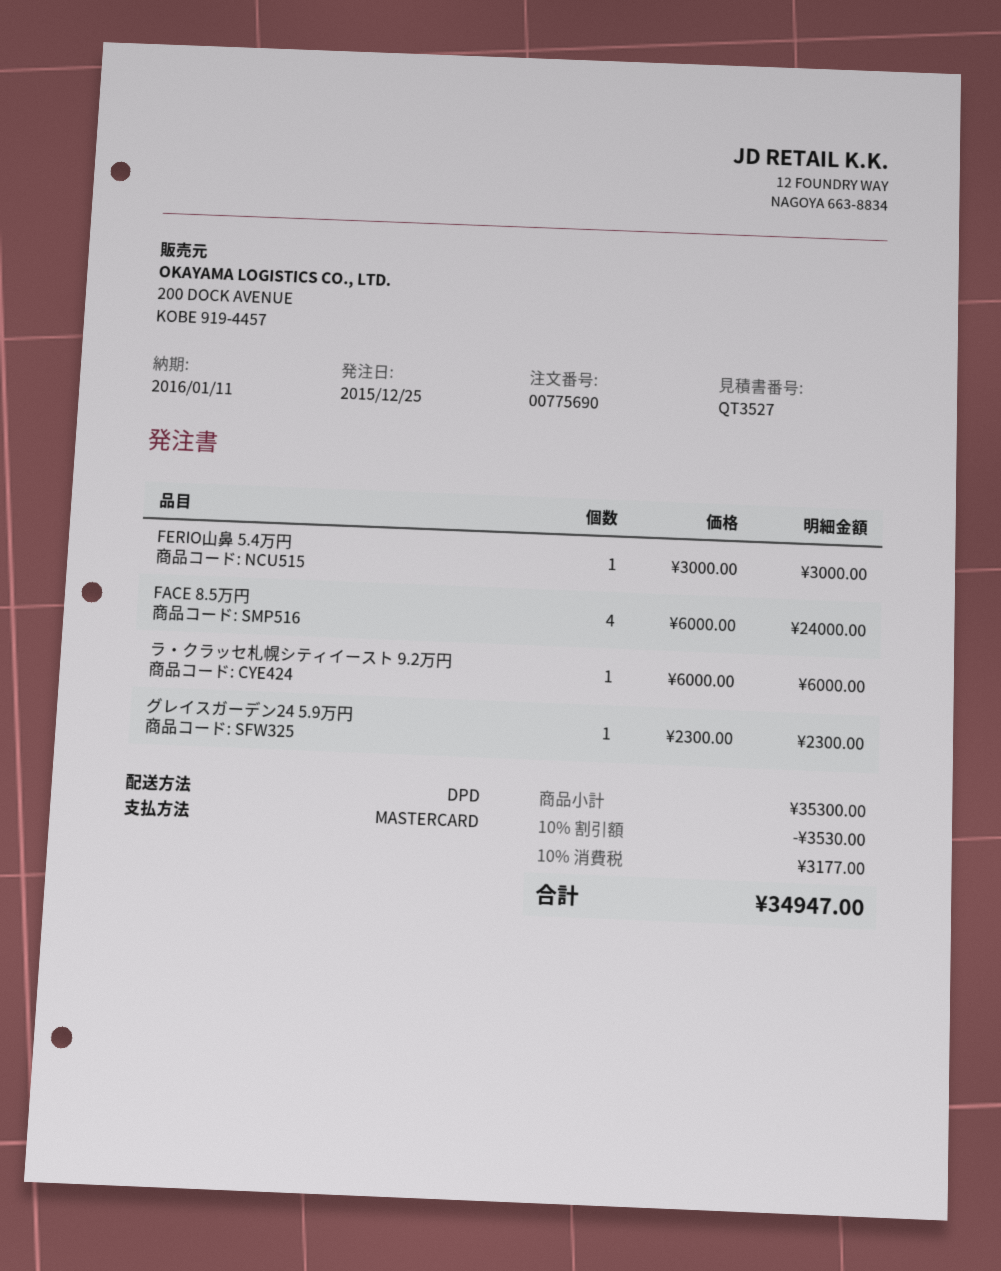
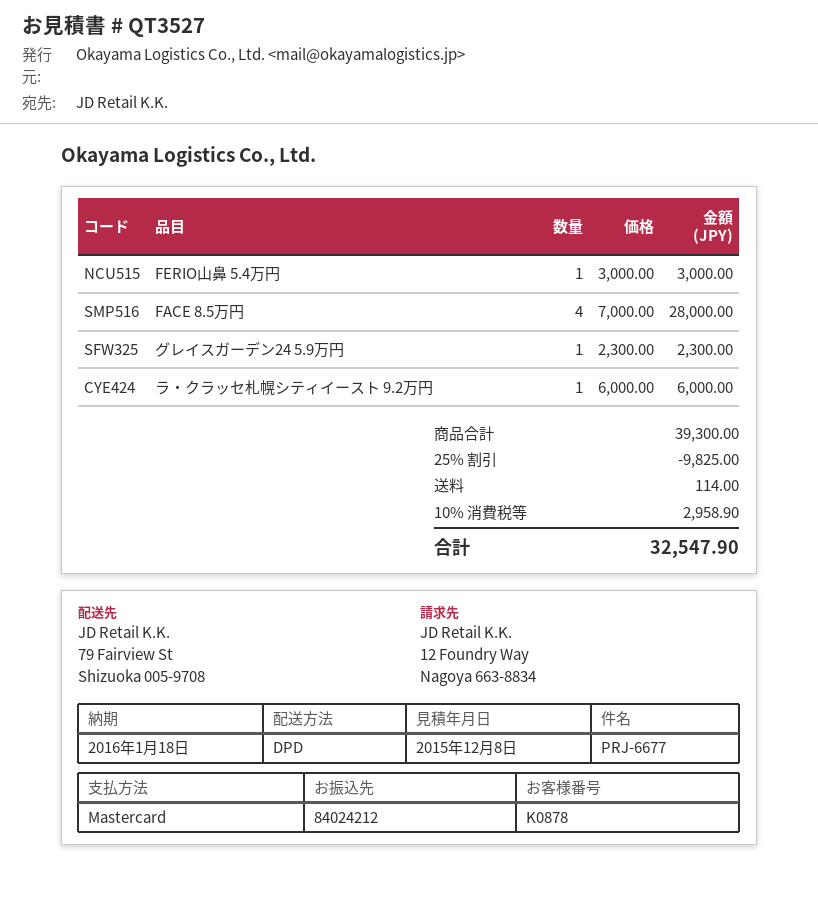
delivery date: 2016-01-11 -> 2016-01-18
FACE 8.5万円: 4 x 6000.00 = 24000.00 -> 4 x 7000.00 = 28000.00
subtotal: 35300.00 -> 39300.00
discount: 10% = 3530.00 -> 25% = 9825.00
shipping: none -> 114.00
tax: 10% = 3177.00 -> 10% = 2958.90
total: 34947.00 -> 32547.90

